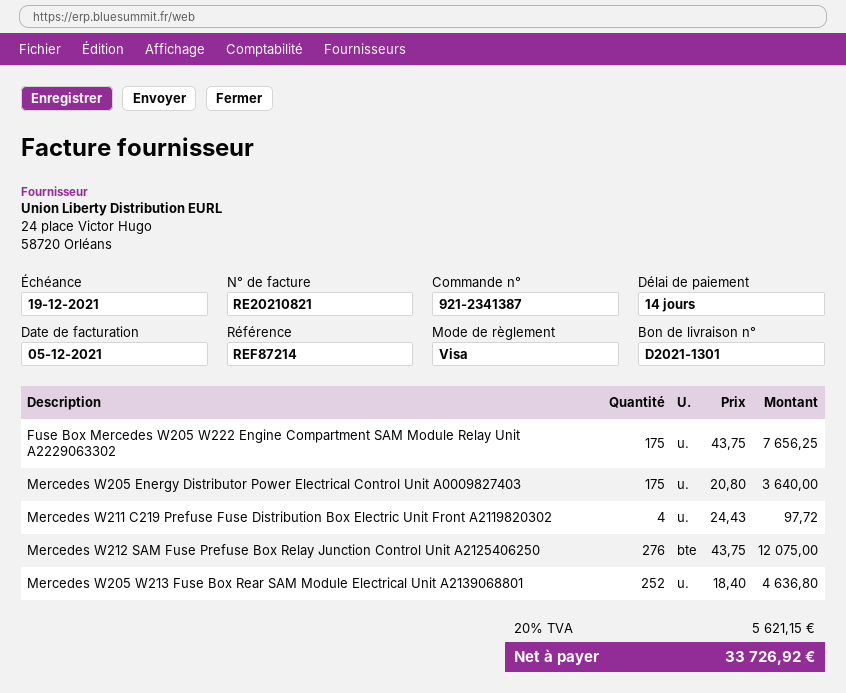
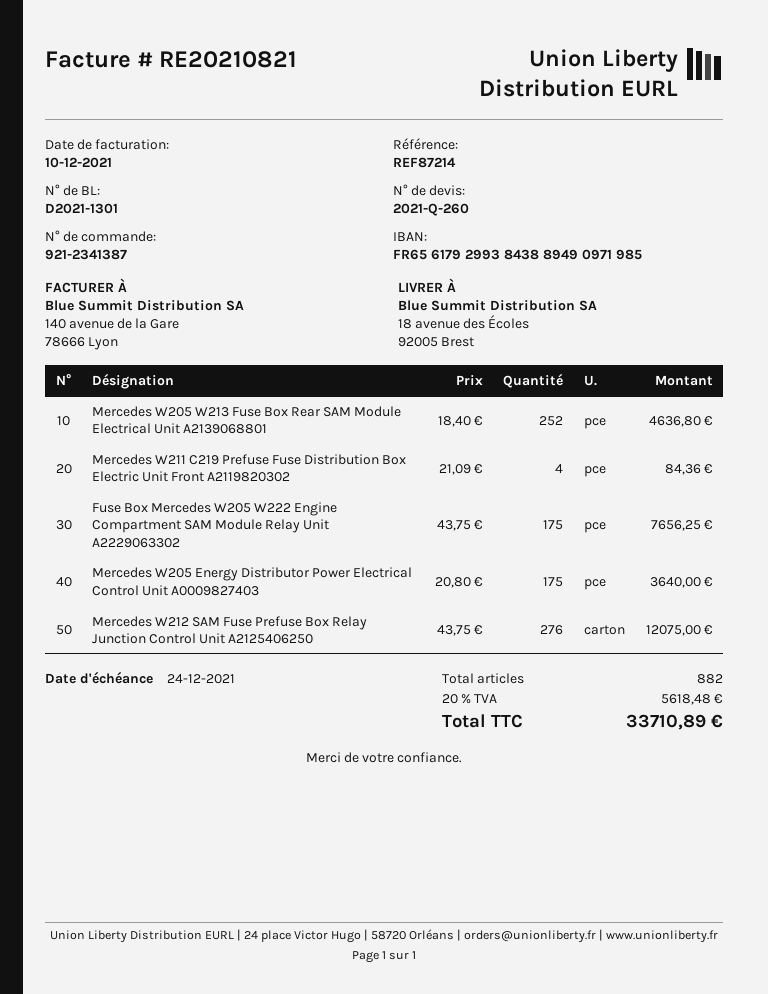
invoice date: 2021-12-05 -> 2021-12-10
due date: 2021-12-19 -> 2021-12-24
Mercedes W211 C219 Prefuse Fuse Distribution Box Electric Unit Front A2119820302: 4 x 24.43 = 97.72 -> 4 x 21.09 = 84.36
tax: 20% = 5621.15 -> 20% = 5618.48
total: 33726.92 -> 33710.89

